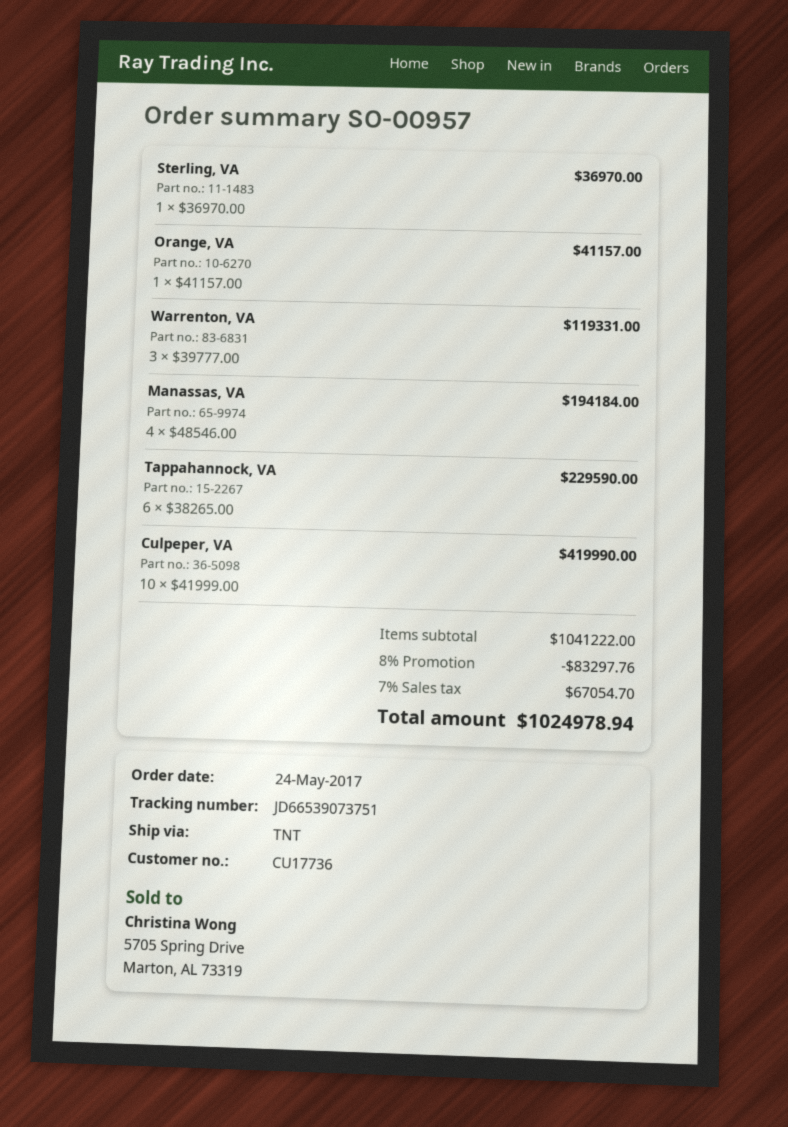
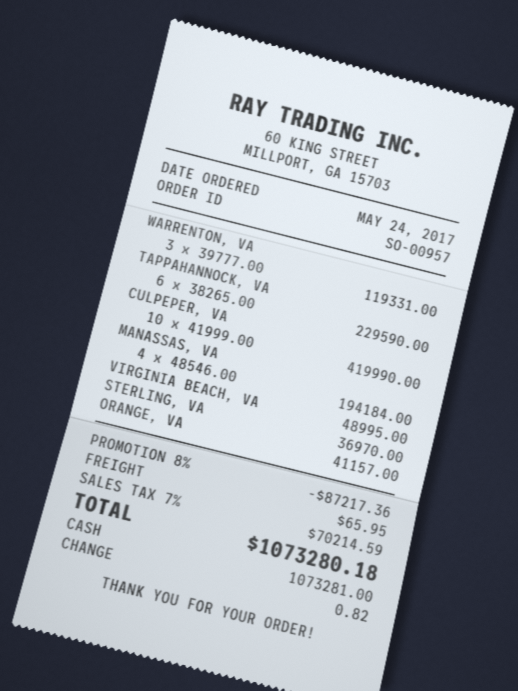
VIRGINIA BEACH, VA: none -> 1 x 48995.00 = 48995.00
discount: 8% = 83297.76 -> 8% = 87217.36
shipping: none -> 65.95
tax: 7% = 67054.70 -> 7% = 70214.59
total: 1024978.94 -> 1073280.18

